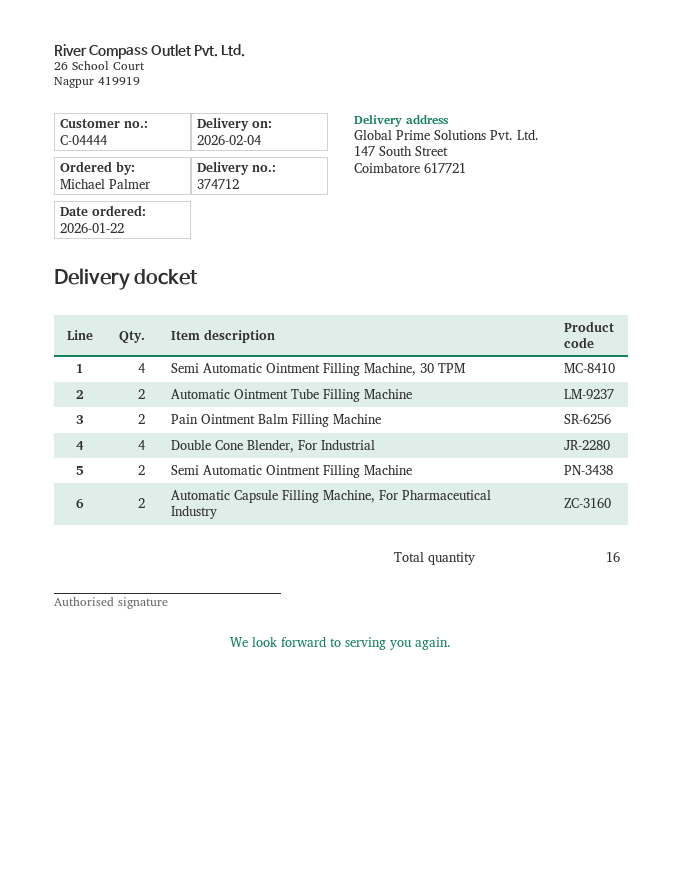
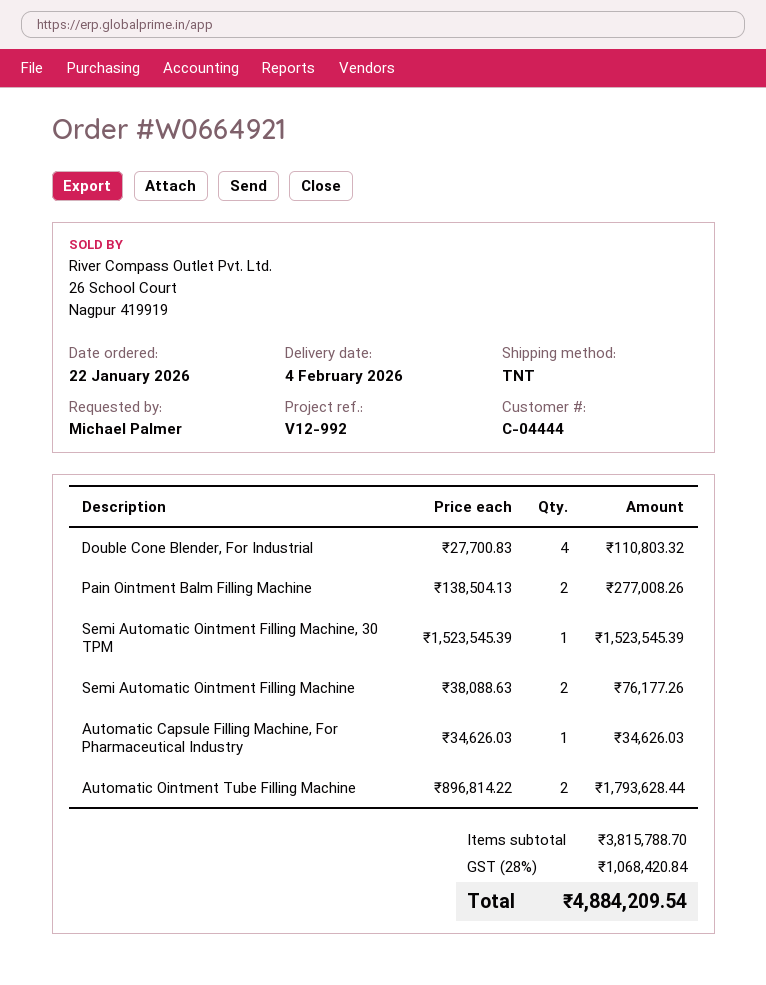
Semi Automatic Ointment Filling Machine, 30 TPM: 4 -> 1
Automatic Capsule Filling Machine, For Pharmaceutical Industry: 2 -> 1

